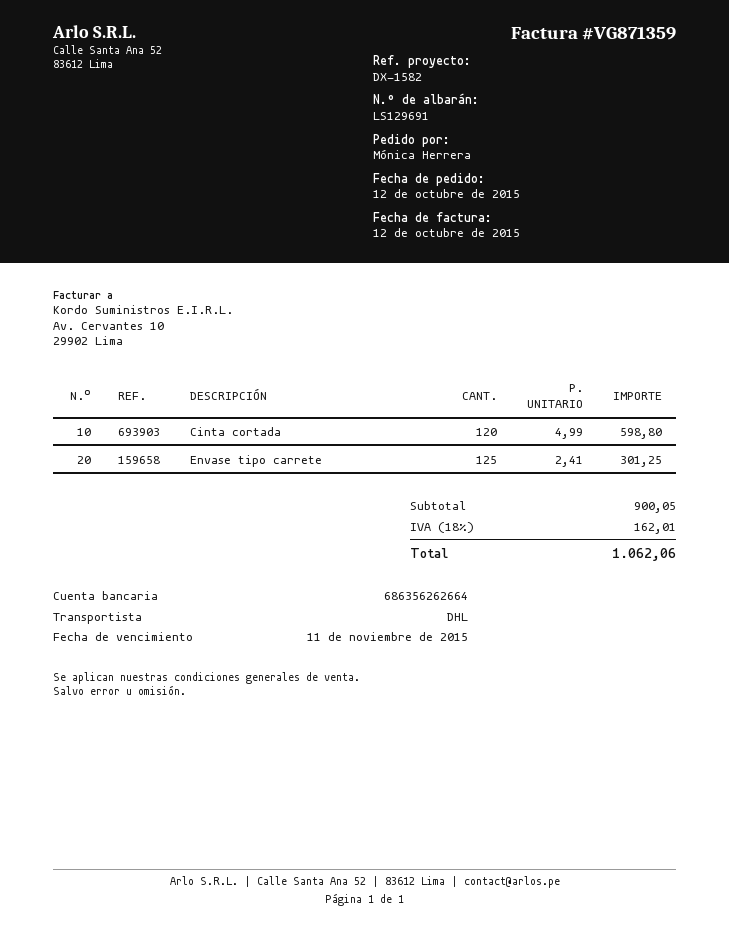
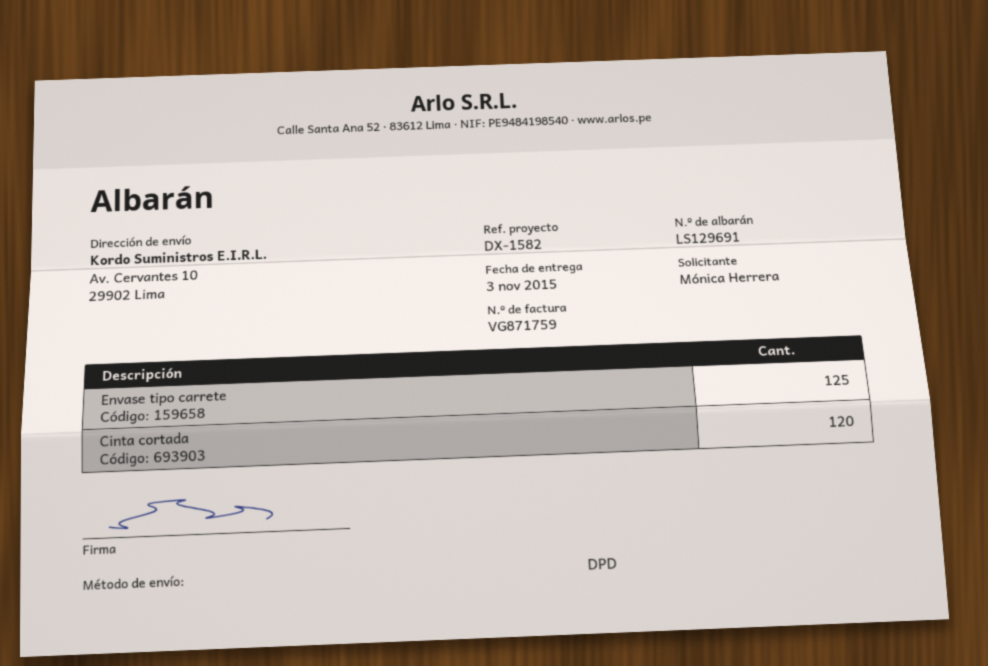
invoice number: VG871359 -> VG871759
shipping method: DHL -> DPD

